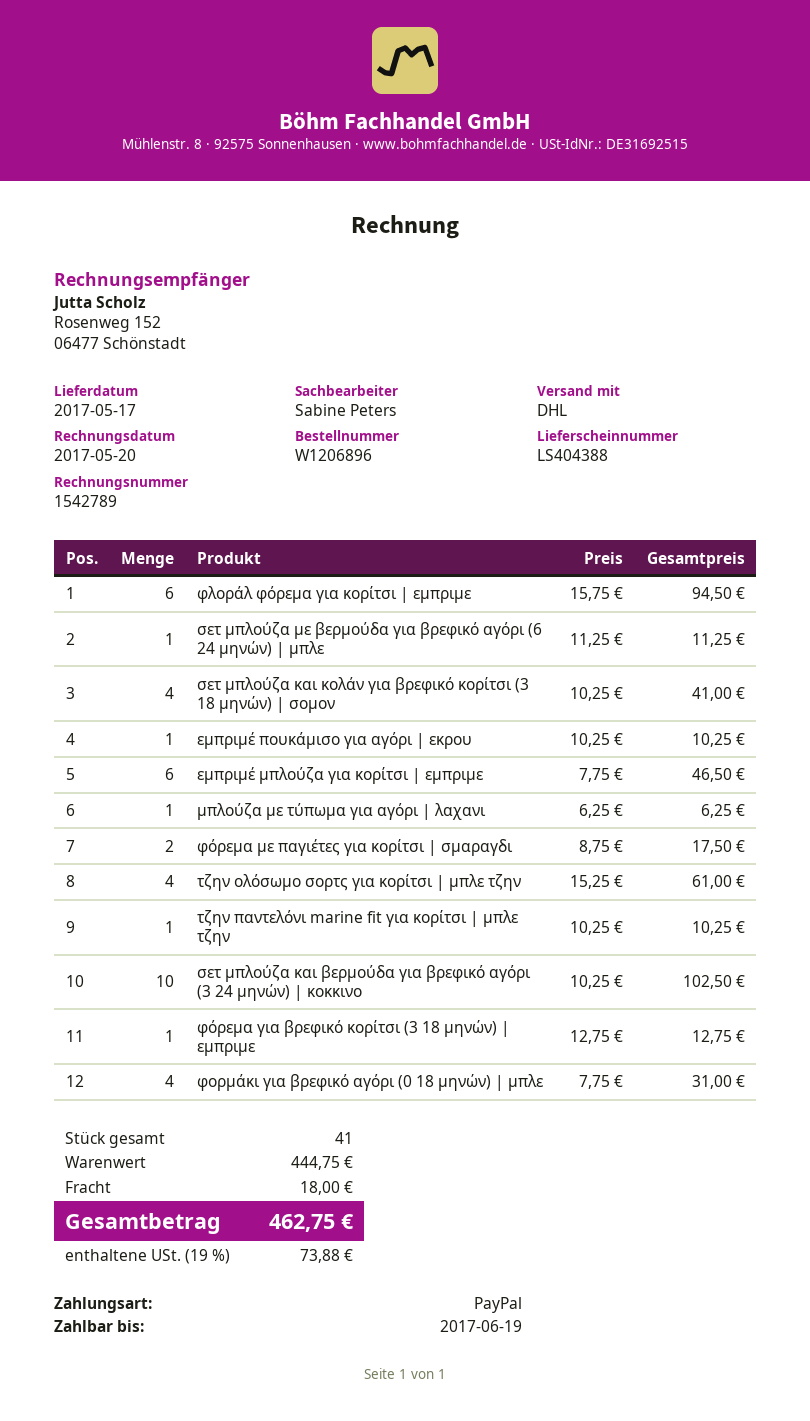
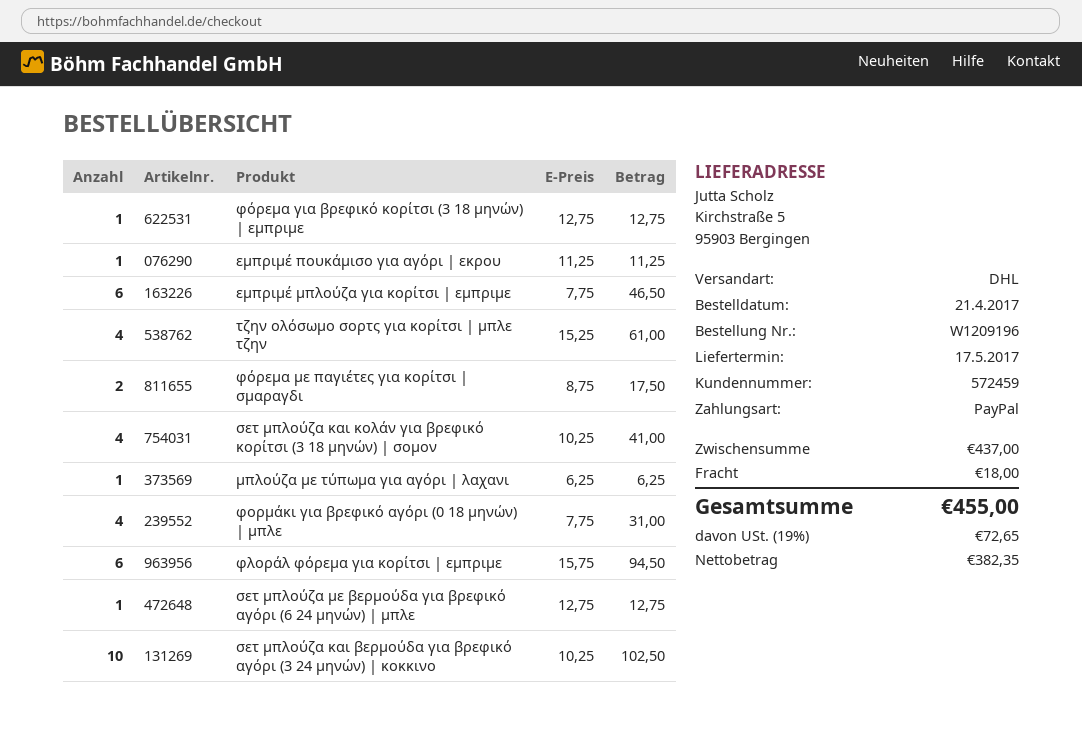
order number: W1206896 -> W1209196
σετ μπλούζα με βερμούδα για βρεφικό αγόρι (6 24 μηνών) | μπλε: 1 x 11.25 = 11.25 -> 1 x 12.75 = 12.75
εμπριμέ πουκάμισο για αγόρι | εκρου: 1 x 10.25 = 10.25 -> 1 x 11.25 = 11.25
τζην παντελόνι marine fit για κορίτσι | μπλε τζην: 1 x 10.25 = 10.25 -> none
subtotal: 444.75 -> 437.00
tax: 19% = 73.88 -> 19% = 72.65
total: 462.75 -> 455.00

